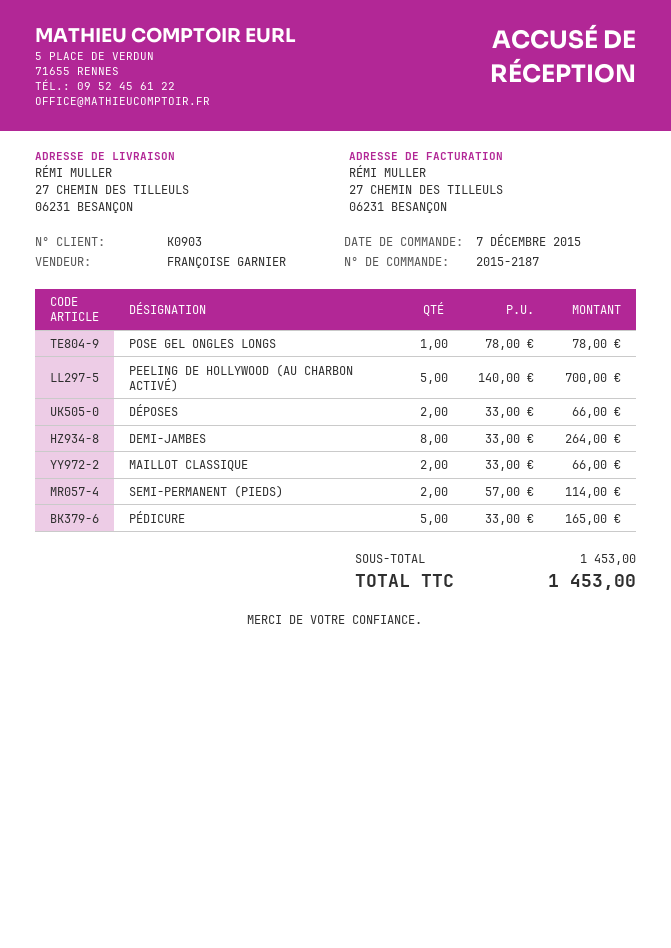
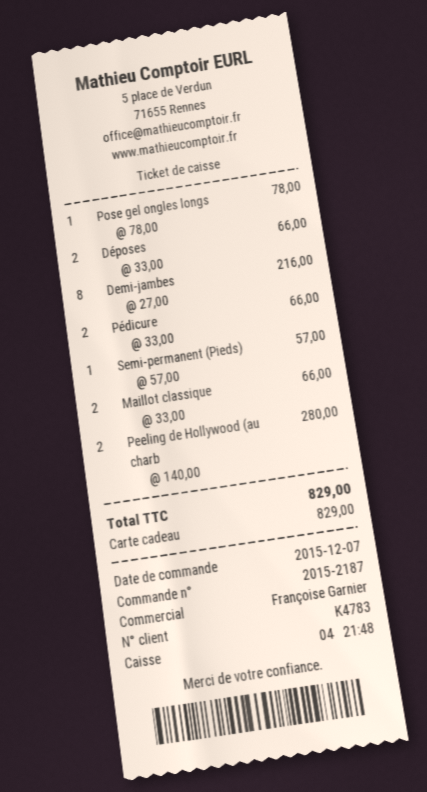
customer number: K0903 -> K4783
PEELING DE HOLLYWOOD (AU CHARBON ACTIVÉ): 5 x 140.00 = 700.00 -> 2 x 140.00 = 280.00
DEMI-JAMBES: 8 x 33.00 = 264.00 -> 8 x 27.00 = 216.00
SEMI-PERMANENT (PIEDS): 2 x 57.00 = 114.00 -> 1 x 57.00 = 57.00
PÉDICURE: 5 x 33.00 = 165.00 -> 2 x 33.00 = 66.00
total: 1453.00 -> 829.00

